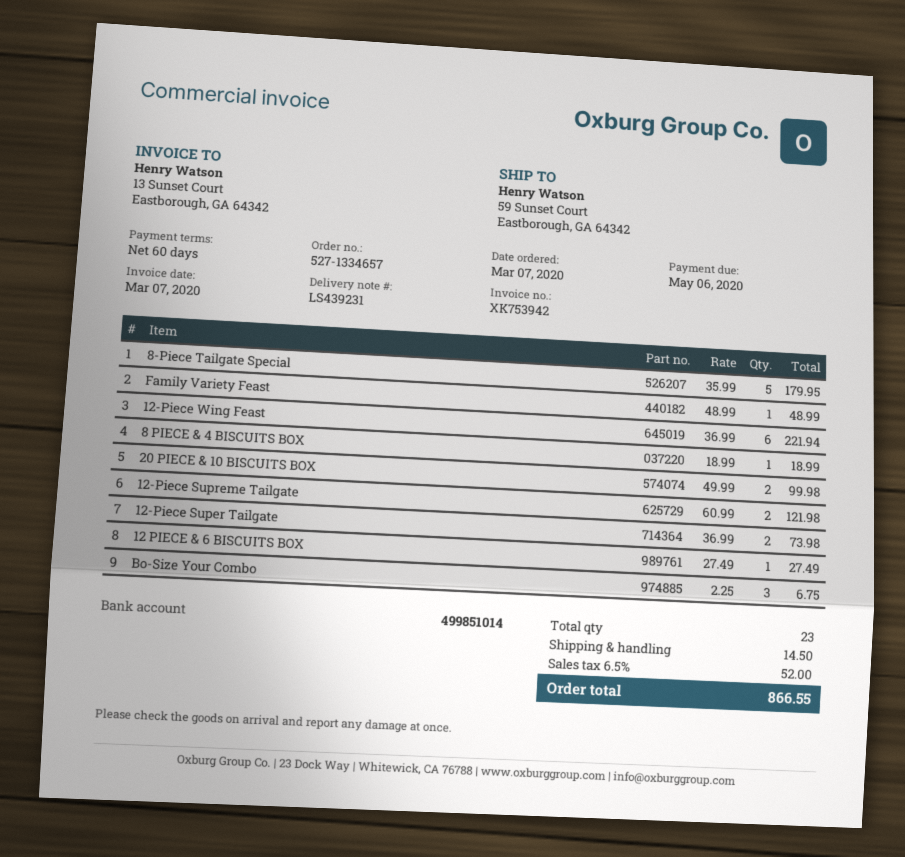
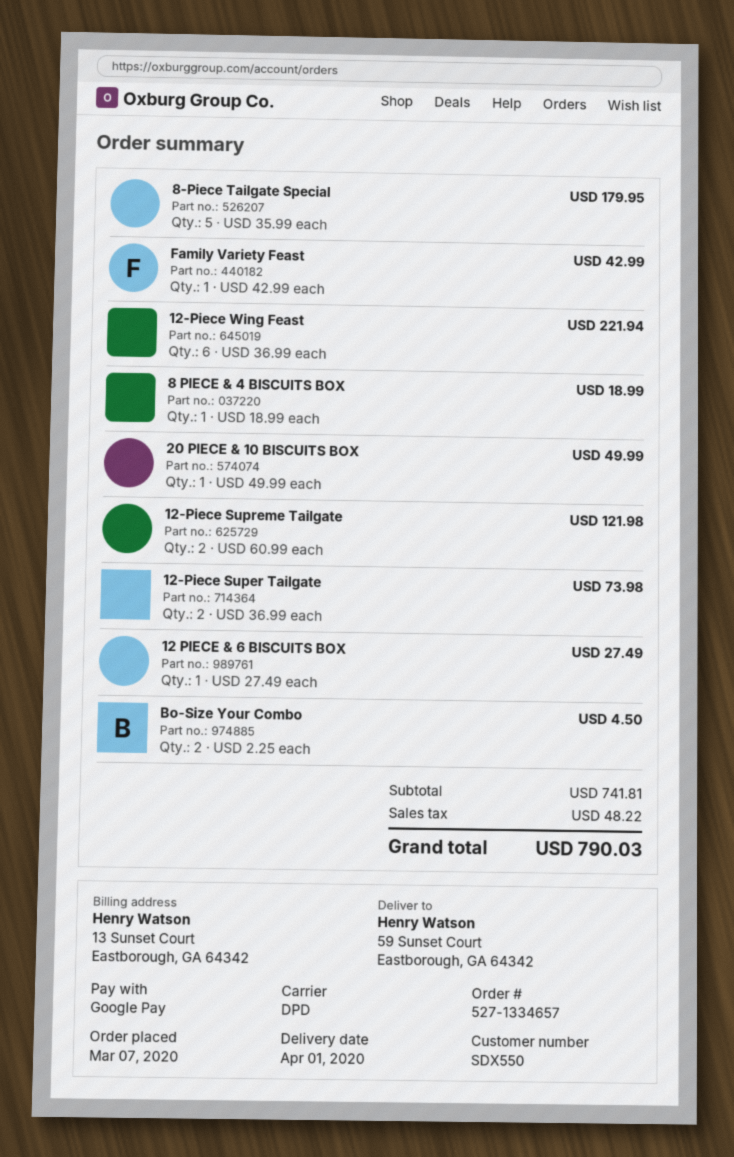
Family Variety Feast: 1 x 48.99 = 48.99 -> 1 x 42.99 = 42.99
20 PIECE & 10 BISCUITS BOX: 2 x 49.99 = 99.98 -> 1 x 49.99 = 49.99
Bo-Size Your Combo: 3 x 2.25 = 6.75 -> 2 x 2.25 = 4.50
shipping: 14.50 -> none
tax: 52.00 -> 48.22
total: 866.55 -> 790.03

